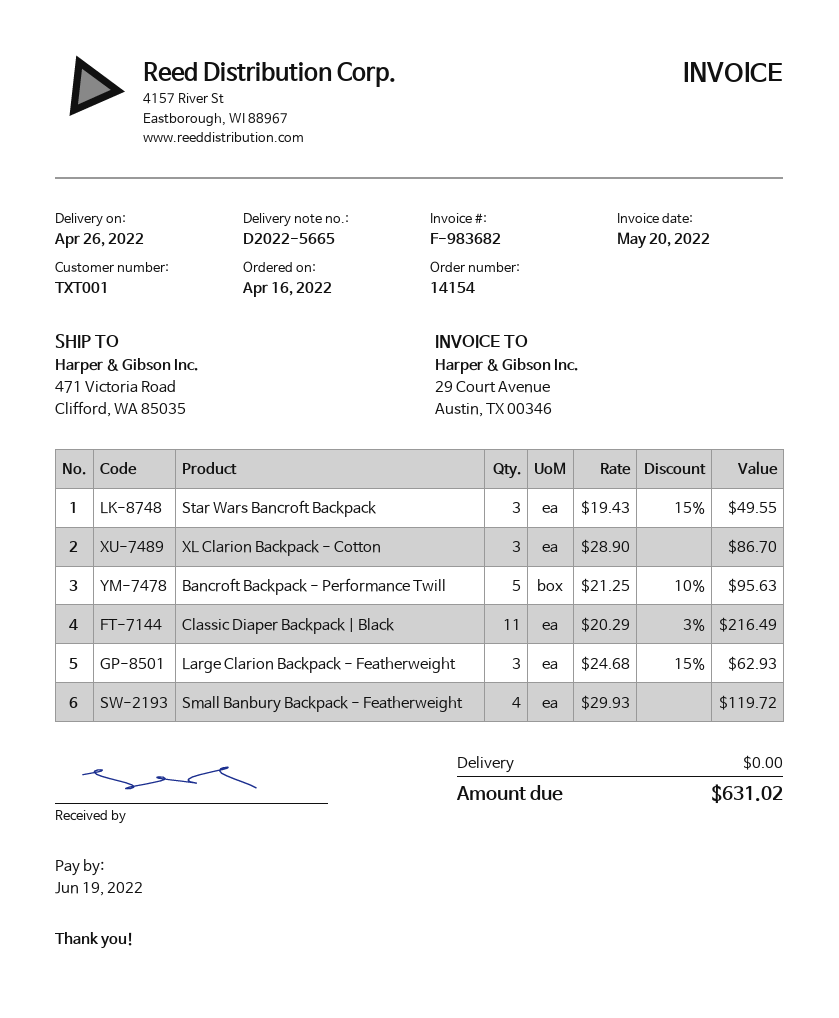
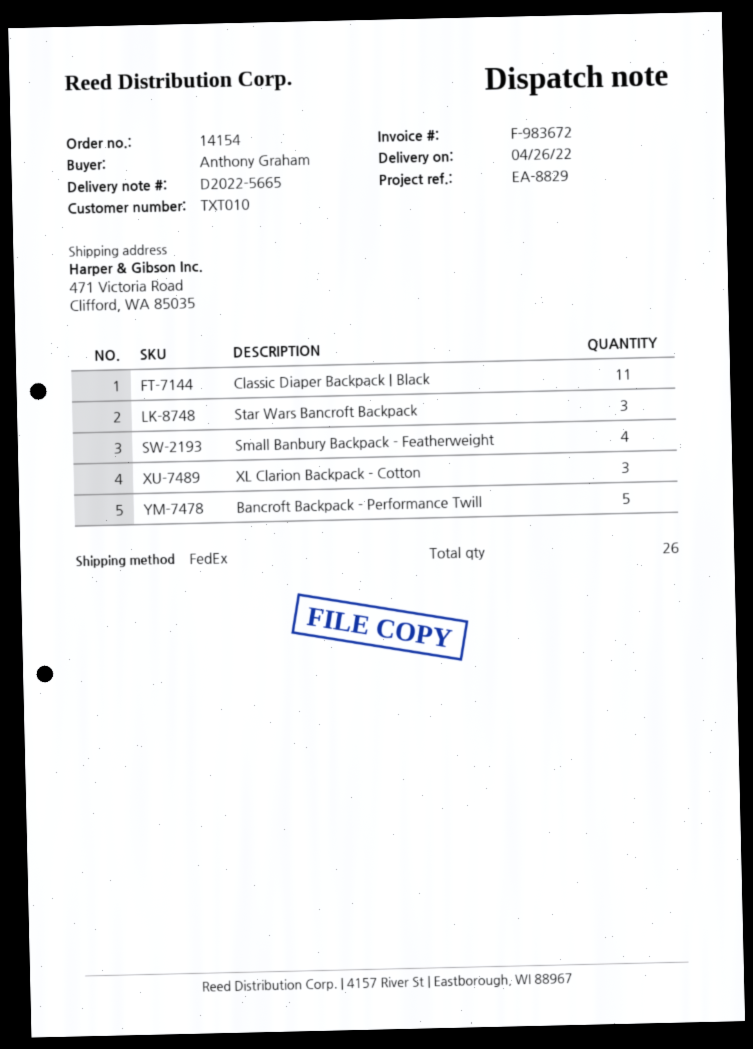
invoice number: F-983682 -> F-983672
customer number: TXT001 -> TXT010
Large Clarion Backpack - Featherweight: 3 -> none

